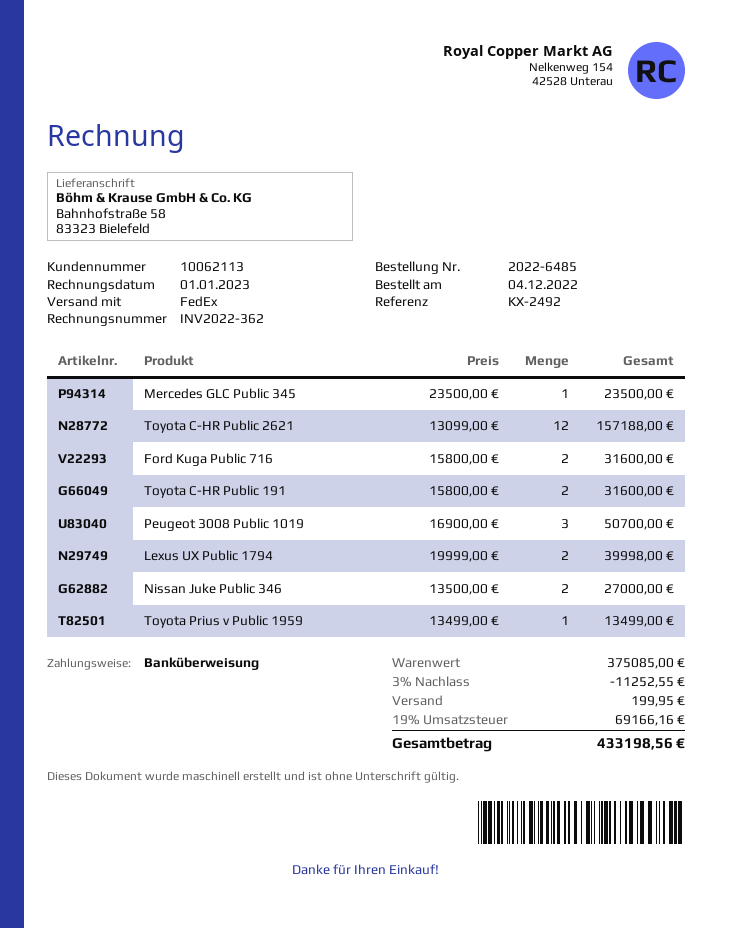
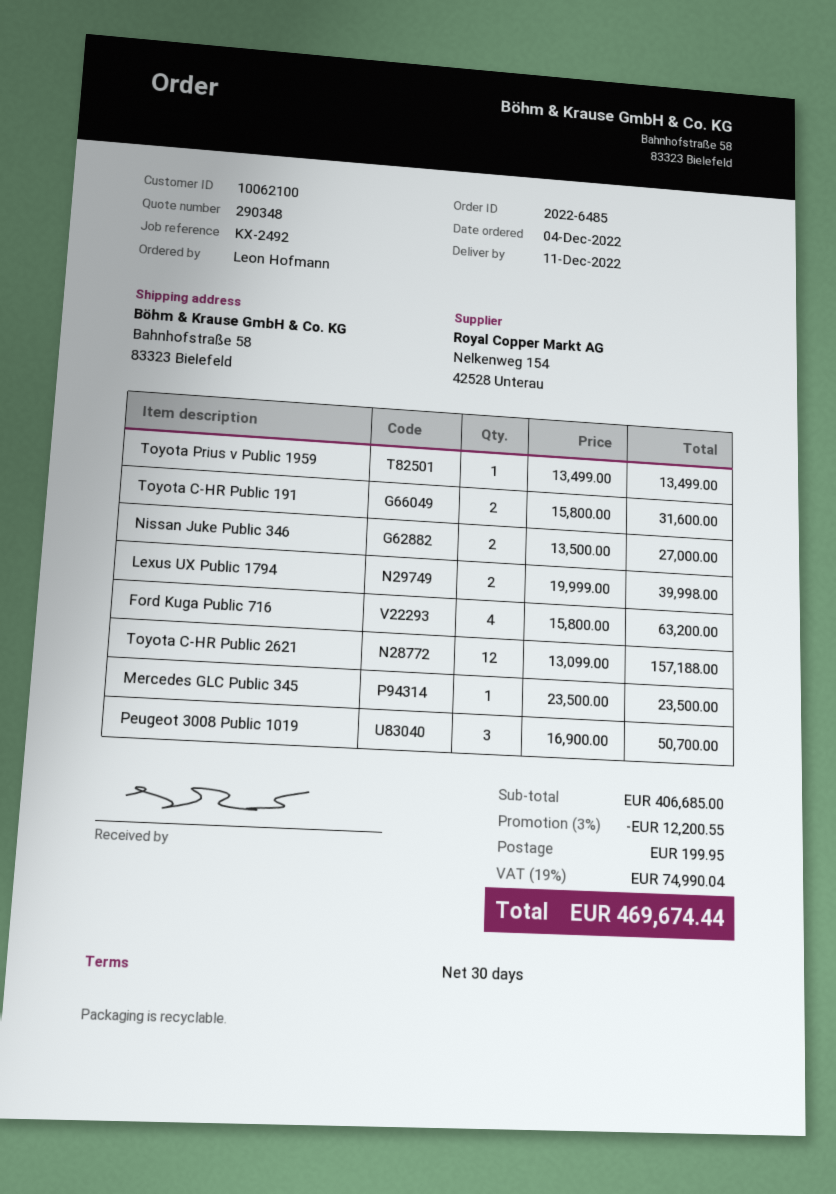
customer number: 10062113 -> 10062100
Ford Kuga Public 716: 2 x 15800.00 = 31600.00 -> 4 x 15800.00 = 63200.00
subtotal: 375085.00 -> 406685.00
discount: 3% = 11252.55 -> 3% = 12200.55
tax: 19% = 69166.16 -> 19% = 74990.04
total: 433198.56 -> 469674.44

